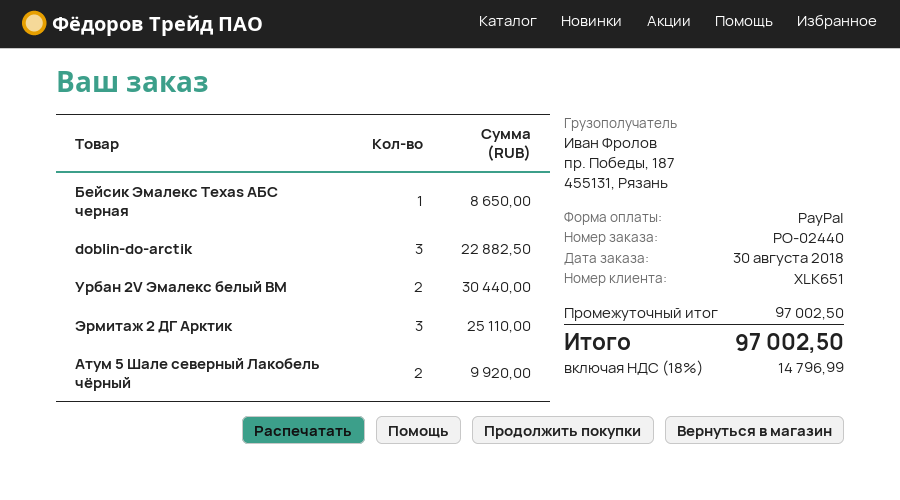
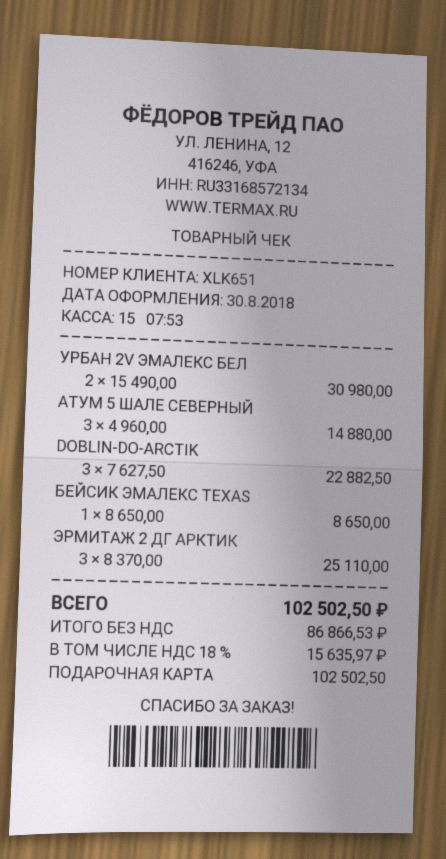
payment method: PayPal -> gift card
Урбан 2V Эмалекс белый BM: 2 for 30440.00 -> 2 for 30980.00
Атум 5 Шале северный Лакобель чёрный: 2 for 9920.00 -> 3 for 14880.00
tax: 18% = 14796.99 -> 18% = 15635.97
total: 97002.50 -> 102502.50

